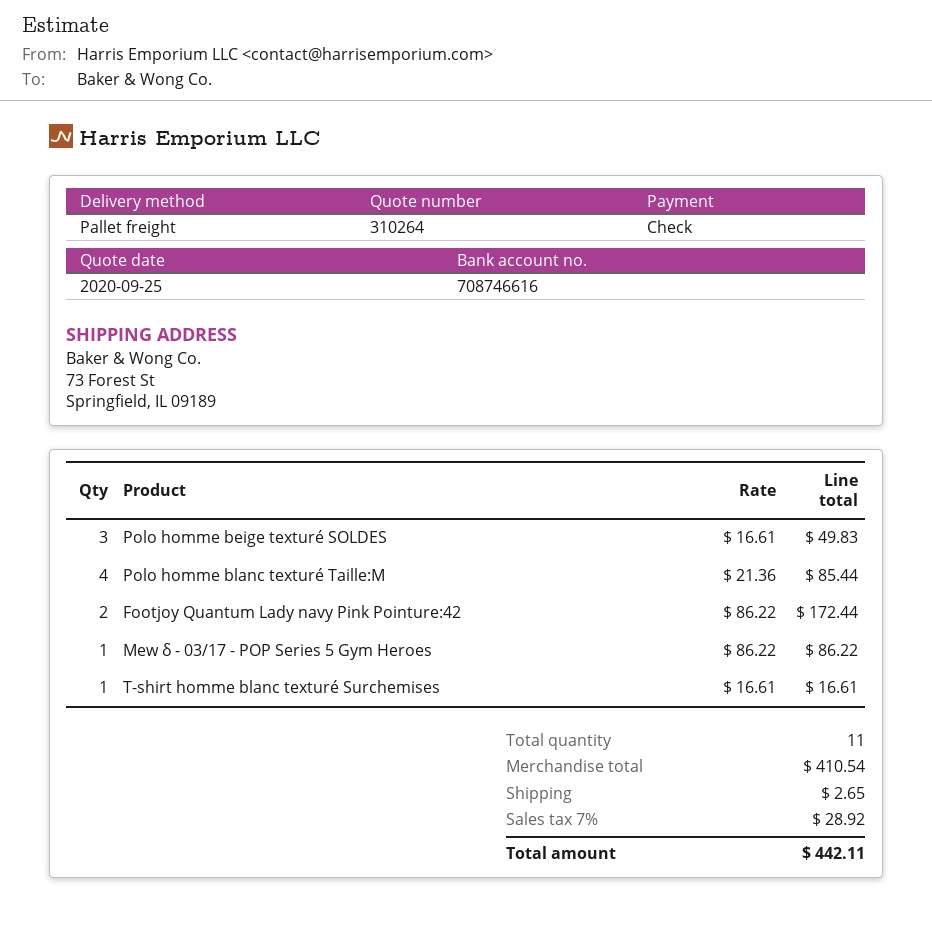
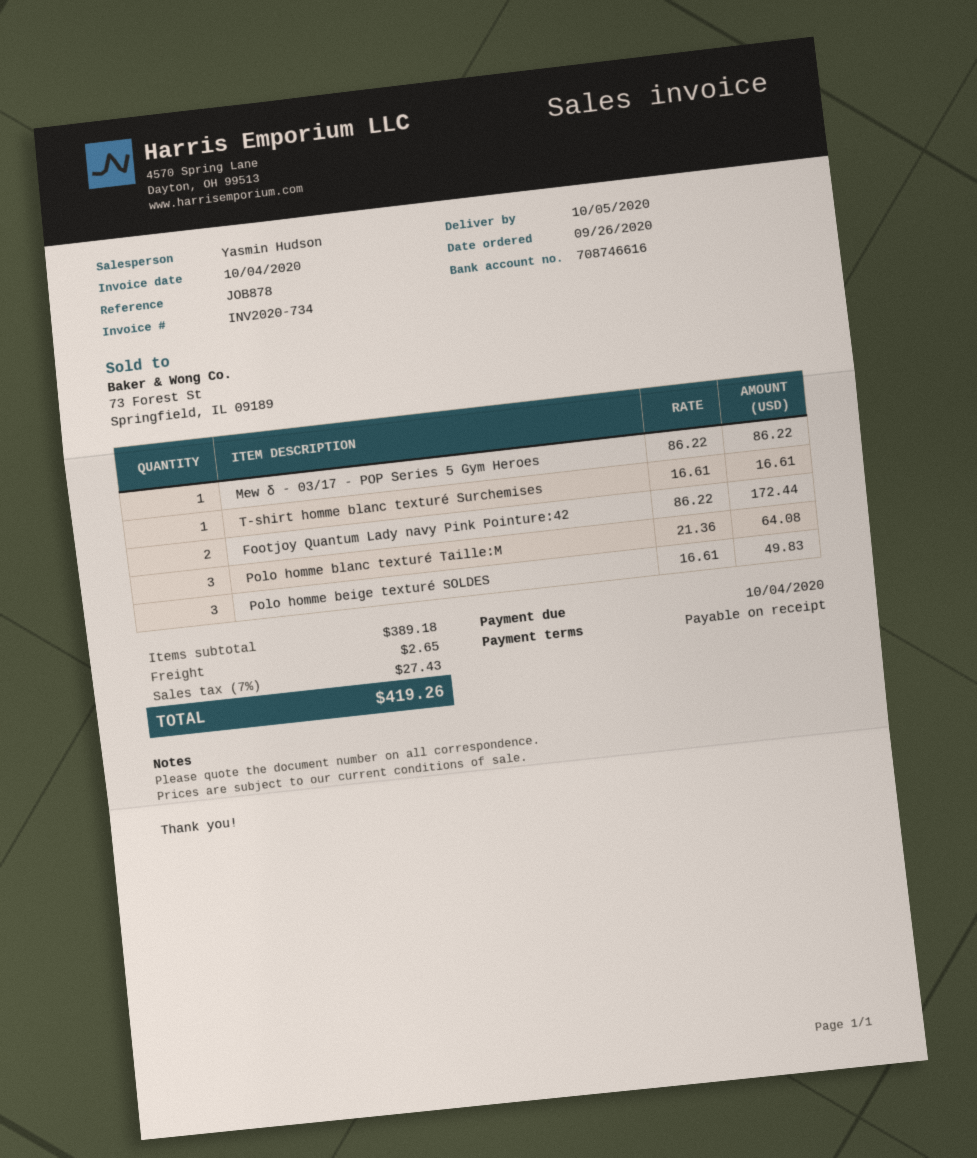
Polo homme blanc texturé Taille:M: 4 x 21.36 = 85.44 -> 3 x 21.36 = 64.08
subtotal: 410.54 -> 389.18
tax: 7% = 28.92 -> 7% = 27.43
total: 442.11 -> 419.26

